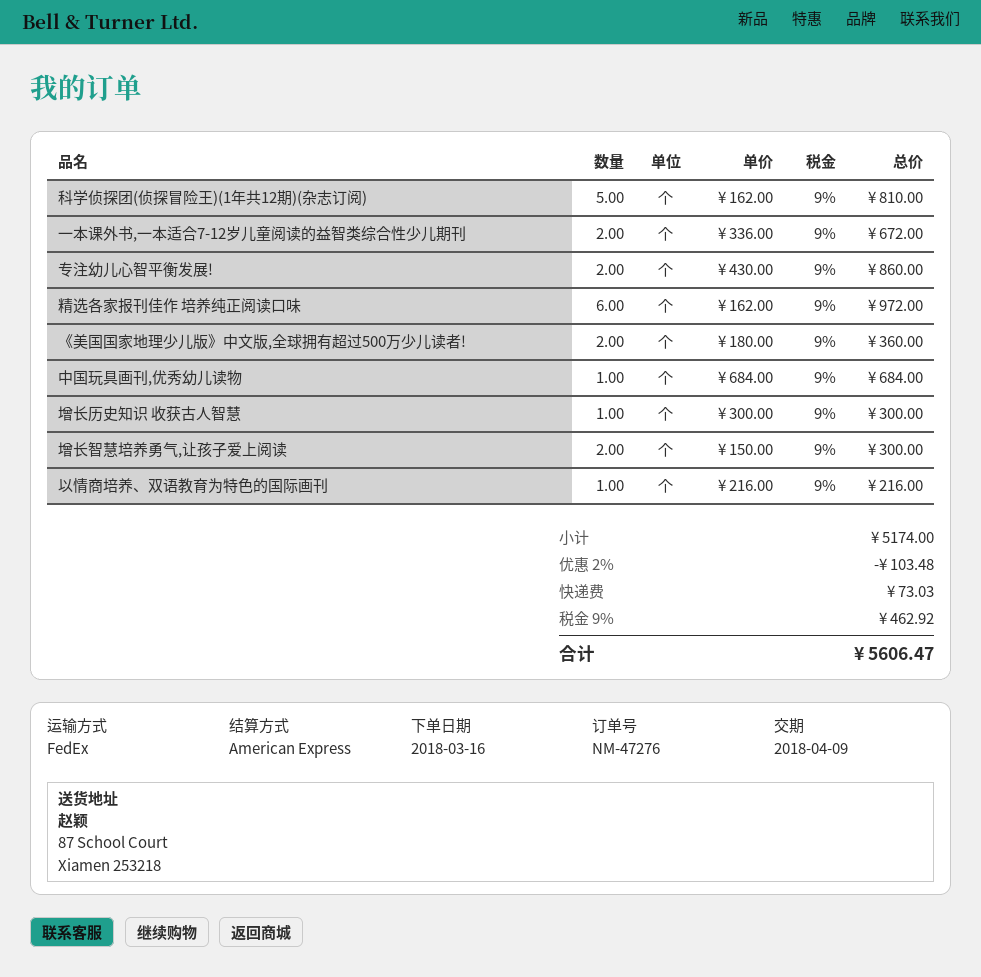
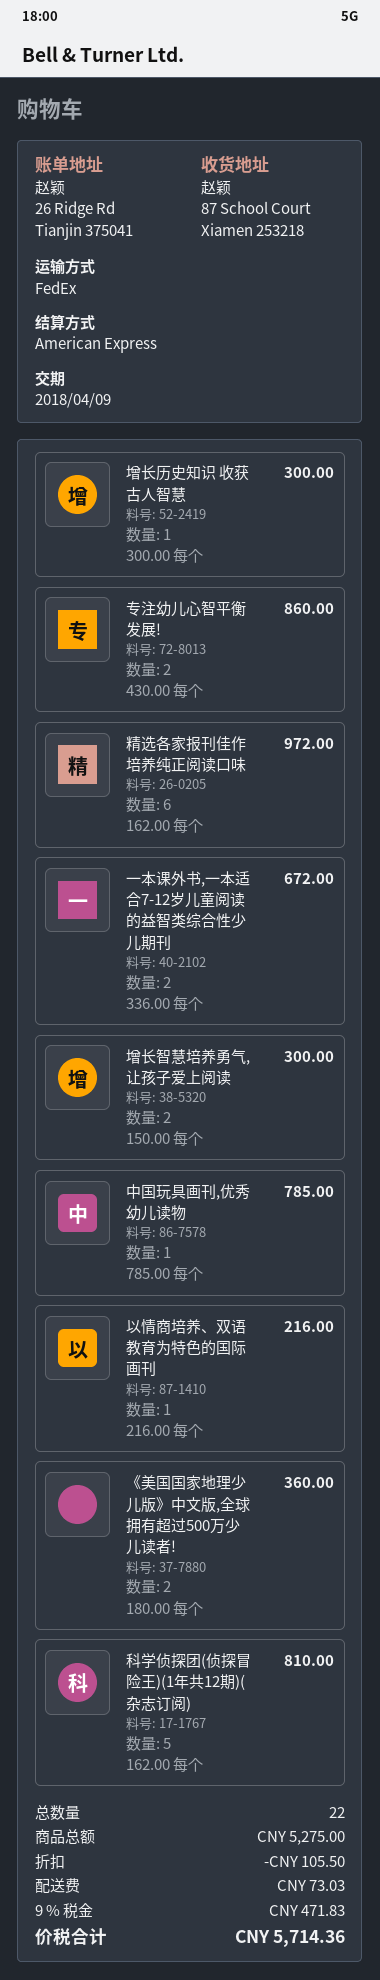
中国玩具画刊,优秀幼儿读物: 1 x 684.00 = 684.00 -> 1 x 785.00 = 785.00
subtotal: 5174.00 -> 5275.00
discount: 103.48 -> 105.50
tax: 9% = 462.92 -> 9% = 471.83
total: 5606.47 -> 5714.36

